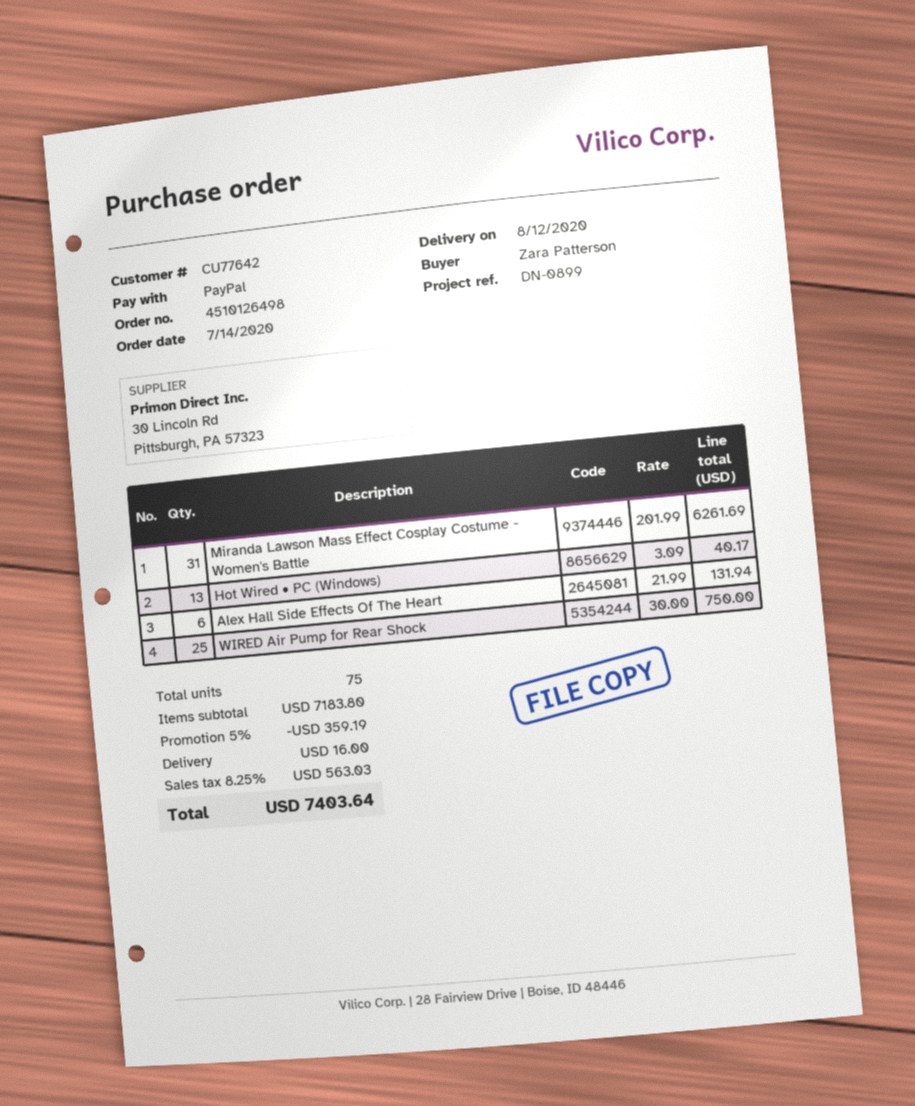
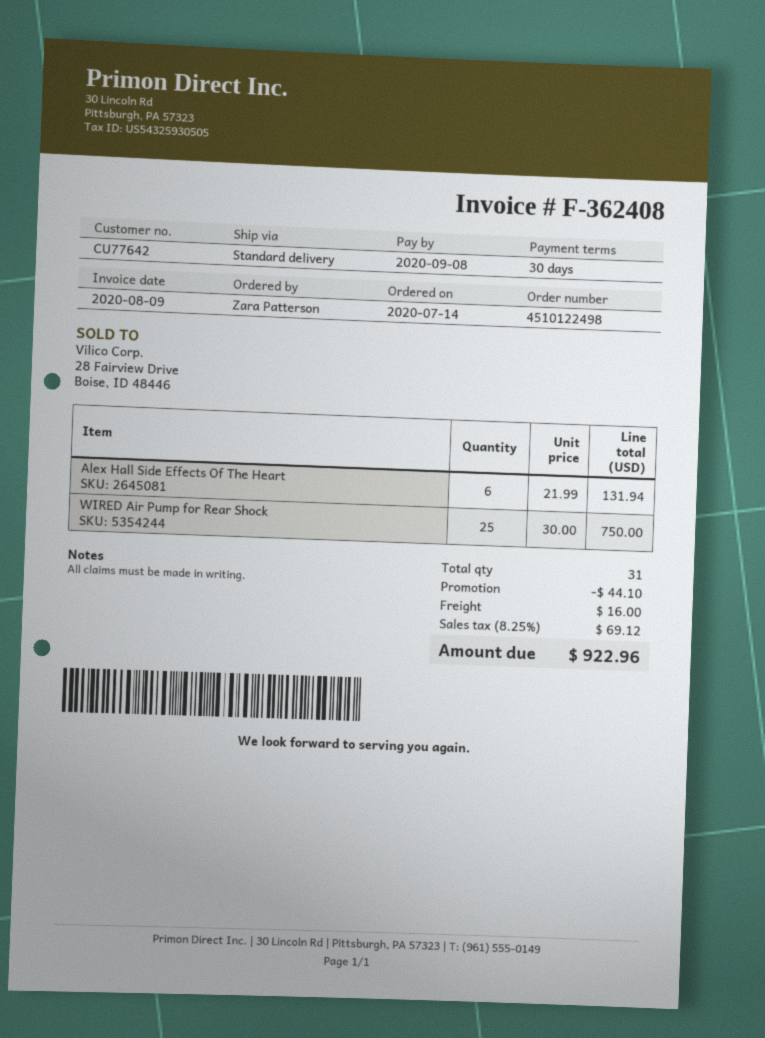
order number: 4510126498 -> 4510122498
Miranda Lawson Mass Effect Cosplay Costume - Women's Battle: 31 x 201.99 = 6261.69 -> none
Hot Wired • PC (Windows): 13 x 3.09 = 40.17 -> none
total quantity: 75 -> 31
discount: 359.19 -> 44.10
tax: 8.25% = 563.03 -> 8.25% = 69.12
total: 7403.64 -> 922.96

